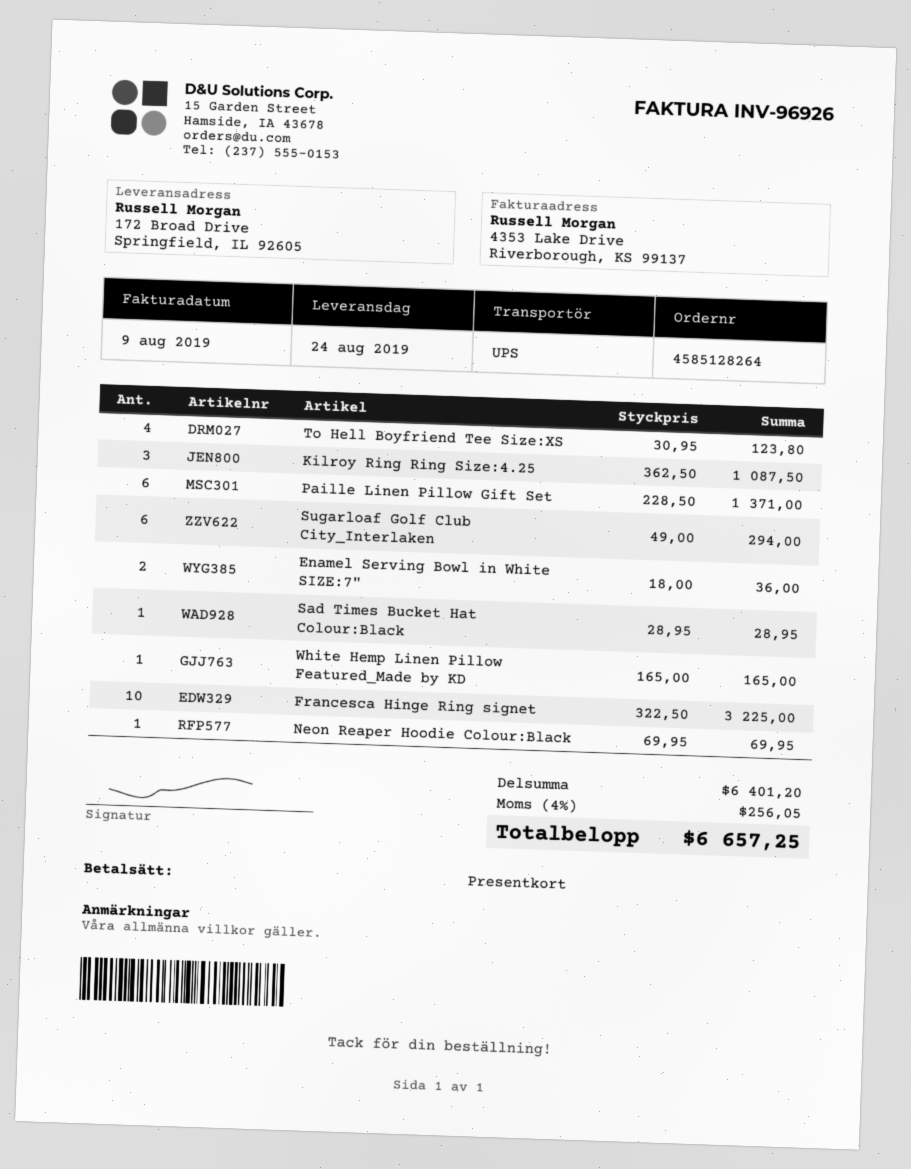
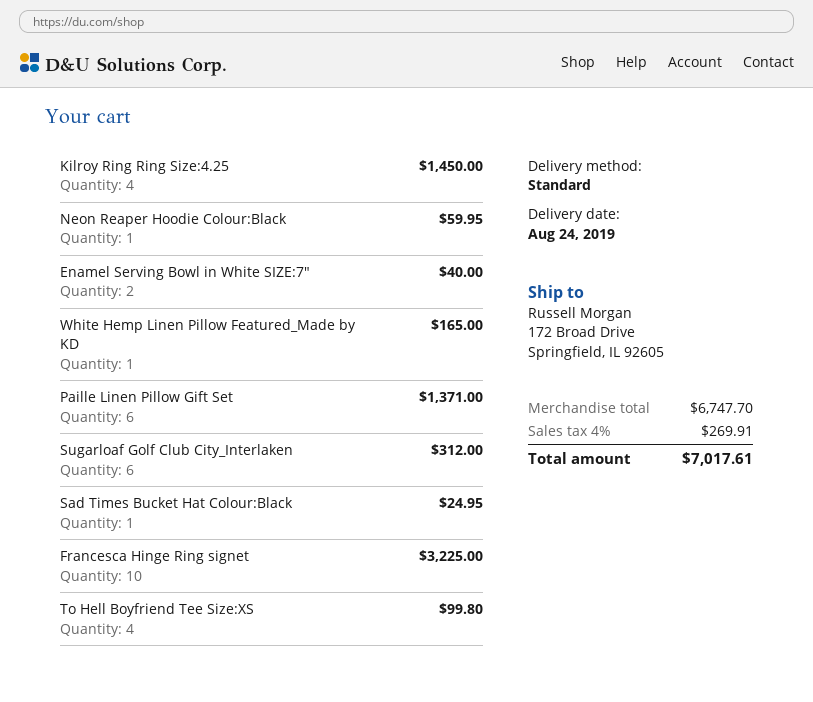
shipping method: UPS -> standard
To Hell Boyfriend Tee Size:XS: 4 for 123.80 -> 4 for 99.80
Kilroy Ring Ring Size:4.25: 3 for 1087.50 -> 4 for 1450.00
Sugarloaf Golf Club City_Interlaken: 6 for 294.00 -> 6 for 312.00
Enamel Serving Bowl in White SIZE:7": 2 for 36.00 -> 2 for 40.00
Sad Times Bucket Hat Colour:Black: 1 for 28.95 -> 1 for 24.95
Neon Reaper Hoodie Colour:Black: 1 for 69.95 -> 1 for 59.95
subtotal: 6401.20 -> 6747.70
tax: 4% = 256.05 -> 4% = 269.91
total: 6657.25 -> 7017.61

